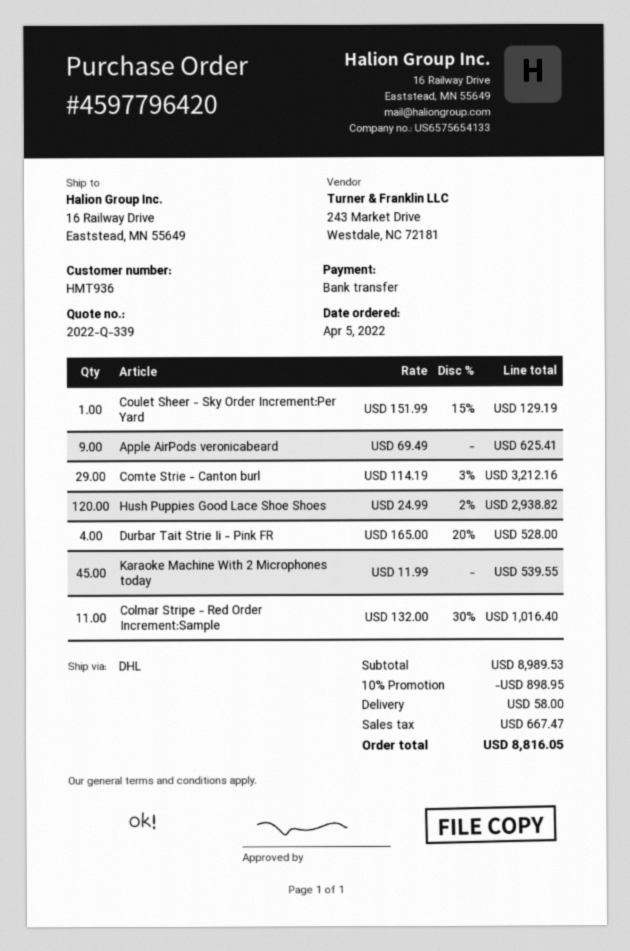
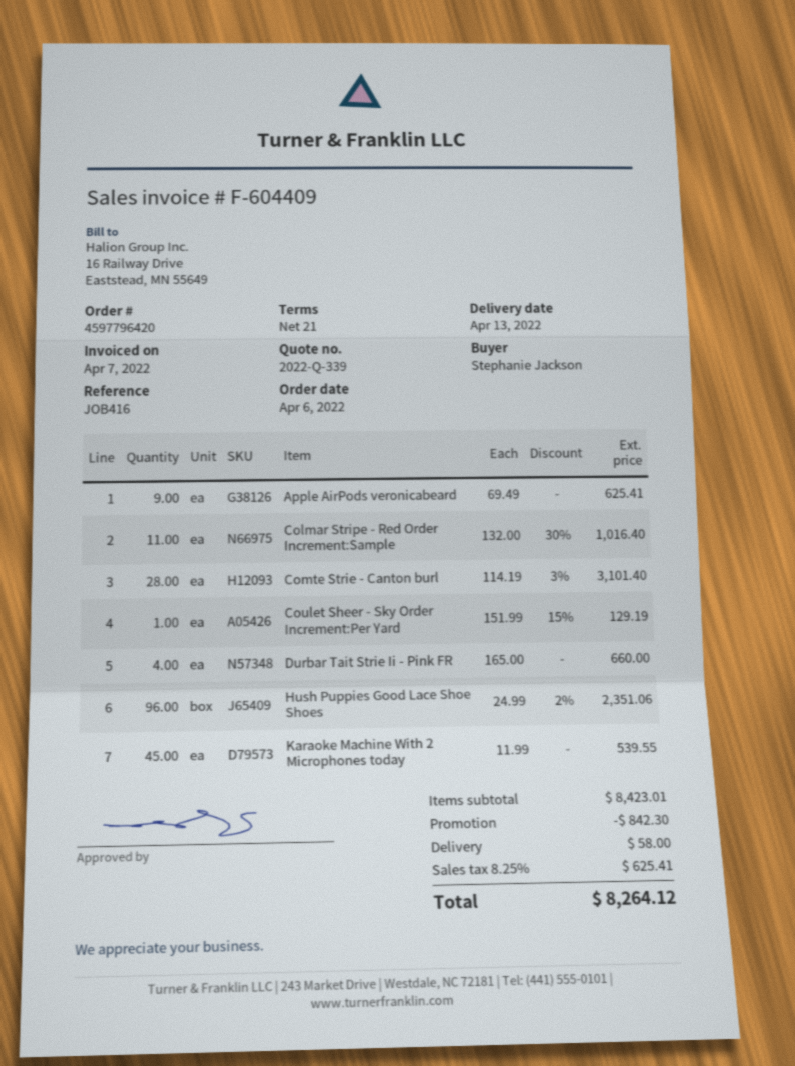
order date: 2022-04-05 -> 2022-04-06
Comte Strie - Canton burl: 29 x 114.19 - 3% = 3212.16 -> 28 x 114.19 - 3% = 3101.40
Hush Puppies Good Lace Shoe Shoes: 120 x 24.99 - 2% = 2938.82 -> 96 x 24.99 - 2% = 2351.06
Durbar Tait Strie Ii - Pink FR: 4 x 165.00 - 20% = 528.00 -> 4 x 165.00 = 660.00
subtotal: 8989.53 -> 8423.01
discount: 898.95 -> 842.30
tax: 667.47 -> 625.41
total: 8816.05 -> 8264.12

